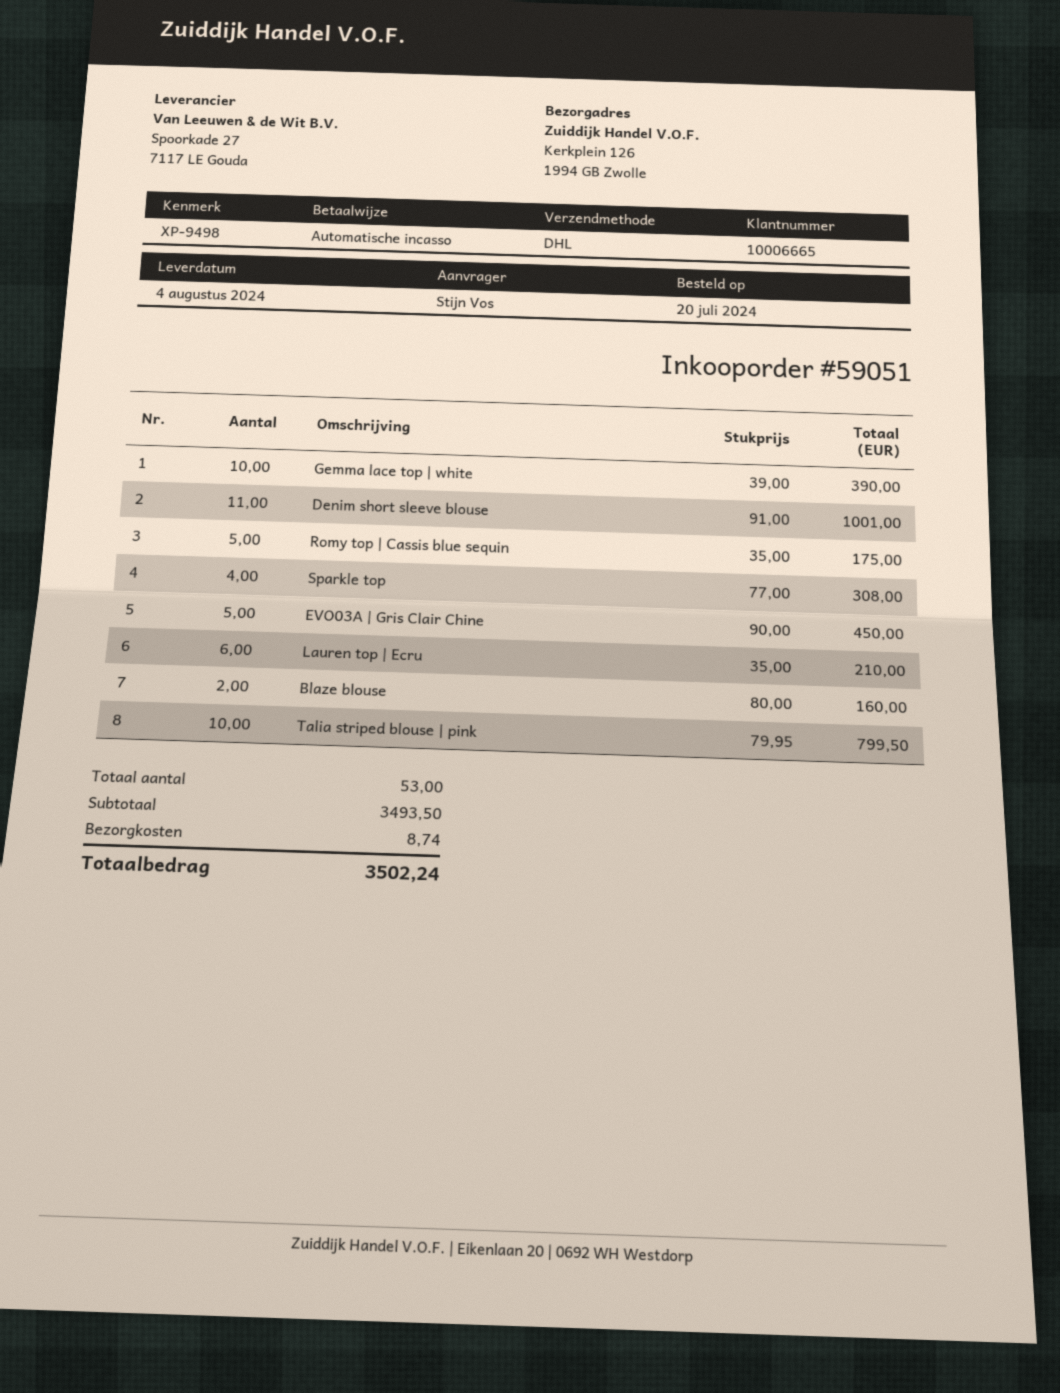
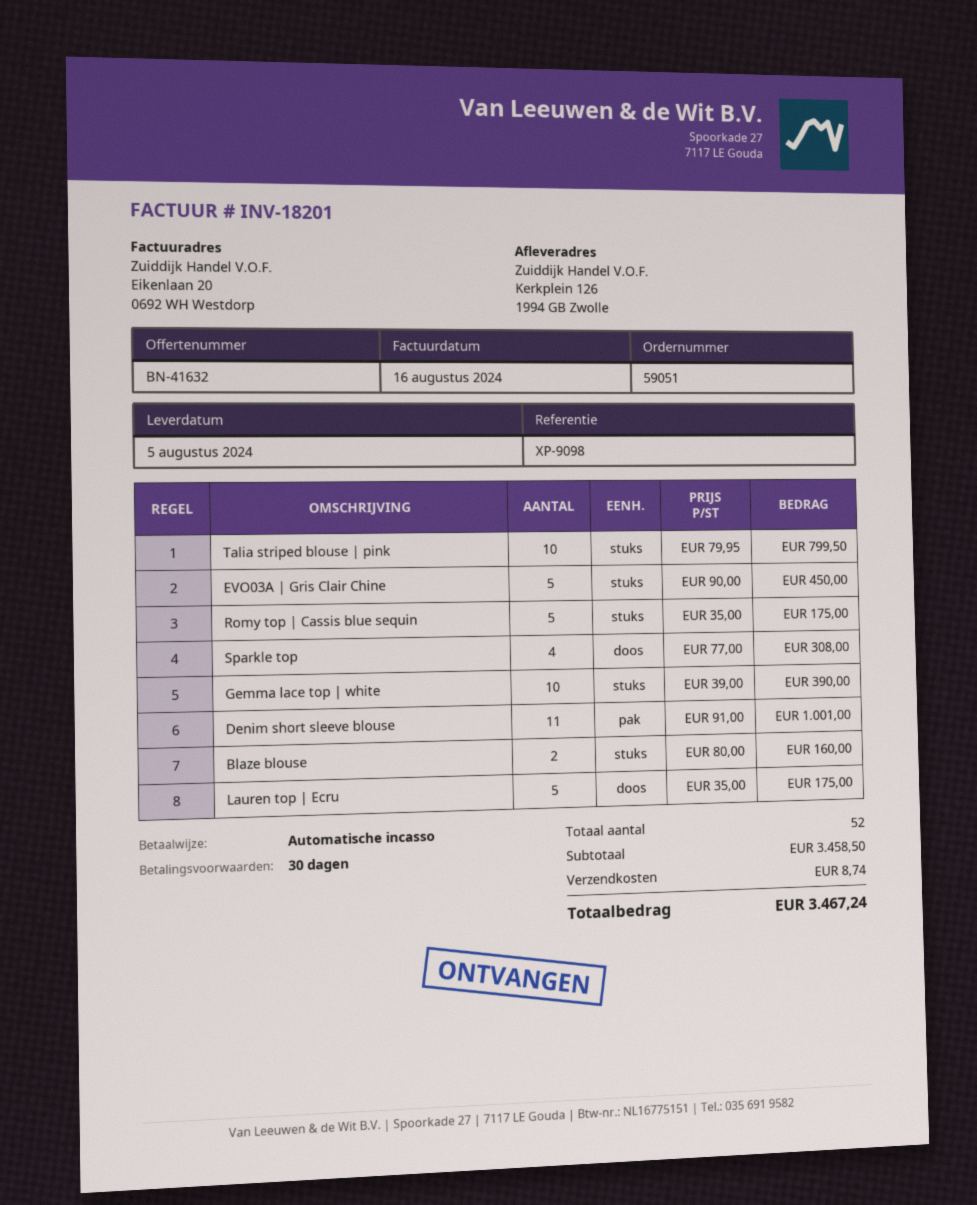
delivery date: 2024-08-04 -> 2024-08-05
reference: XP-9498 -> XP-9098
Lauren top | Ecru: 6 x 35.00 = 210.00 -> 5 x 35.00 = 175.00
total quantity: 53 -> 52
subtotal: 3493.50 -> 3458.50
total: 3502.24 -> 3467.24

